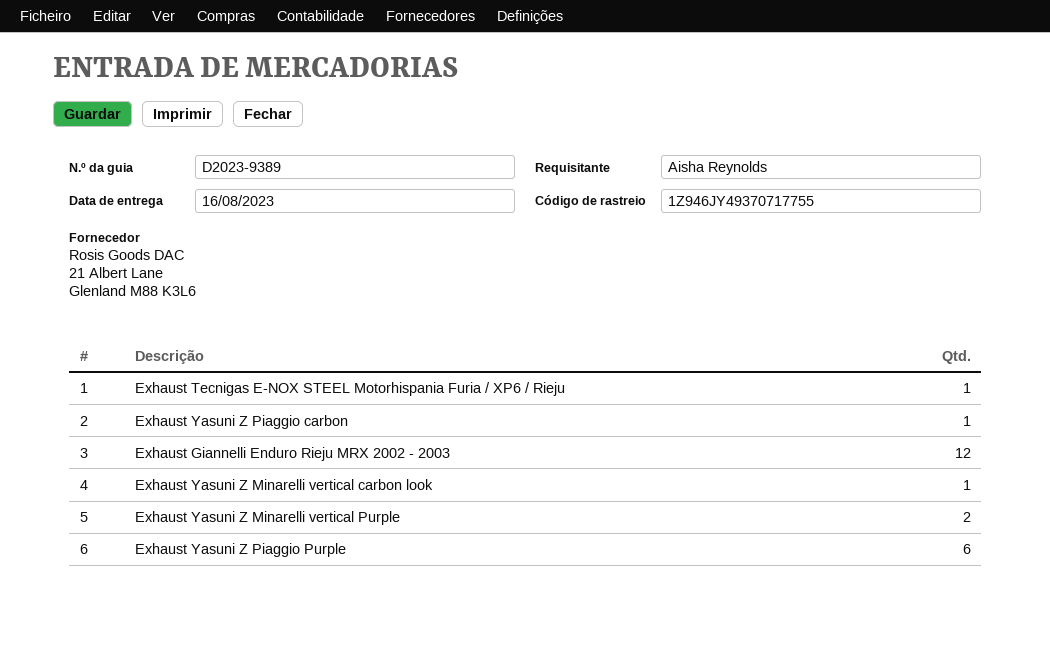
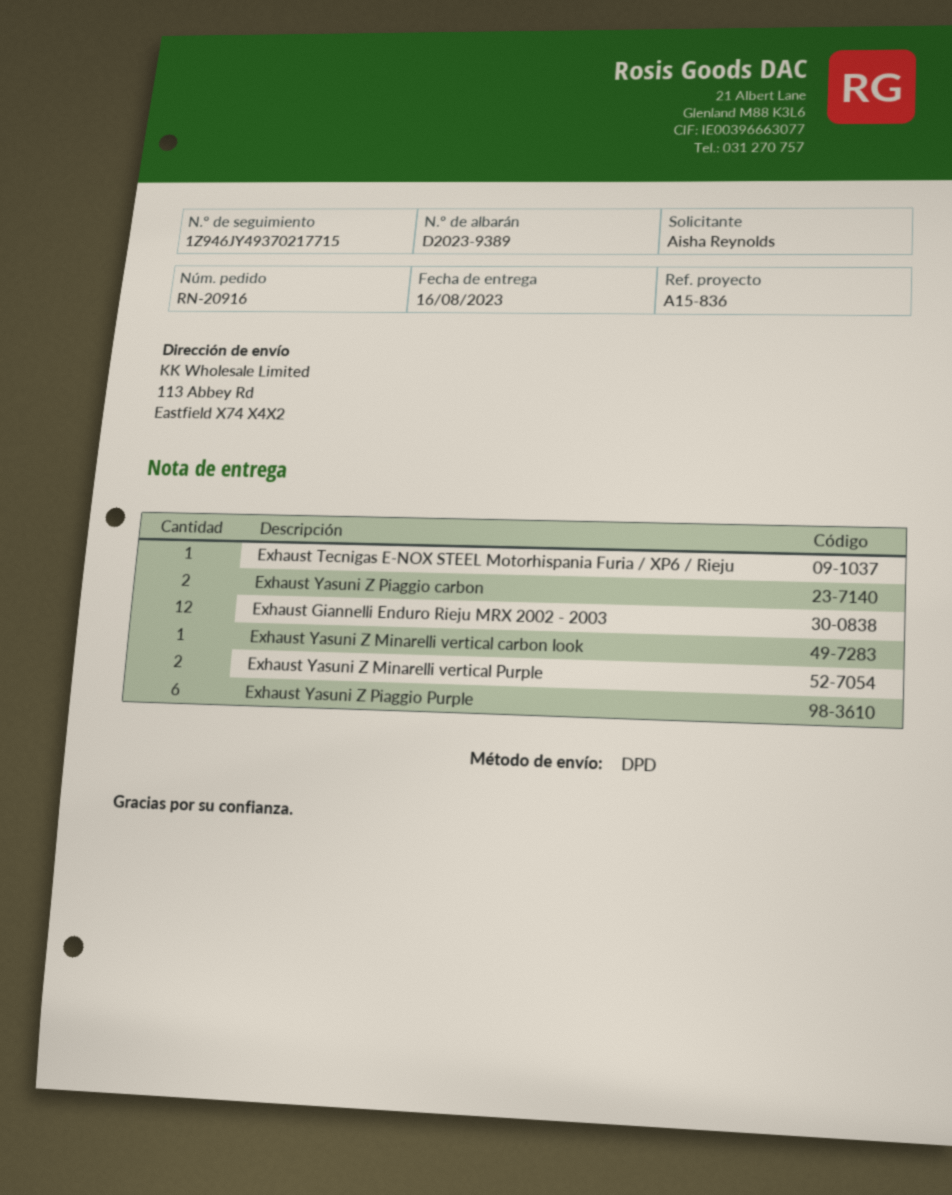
tracking number: 1Z946JY49370717755 -> 1Z946JY49370217715
Exhaust Yasuni Z Piaggio carbon: 1 -> 2

